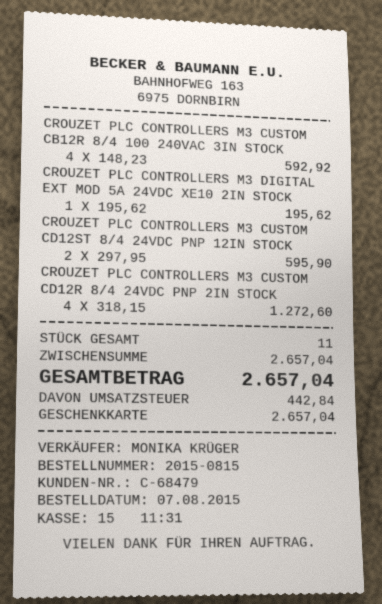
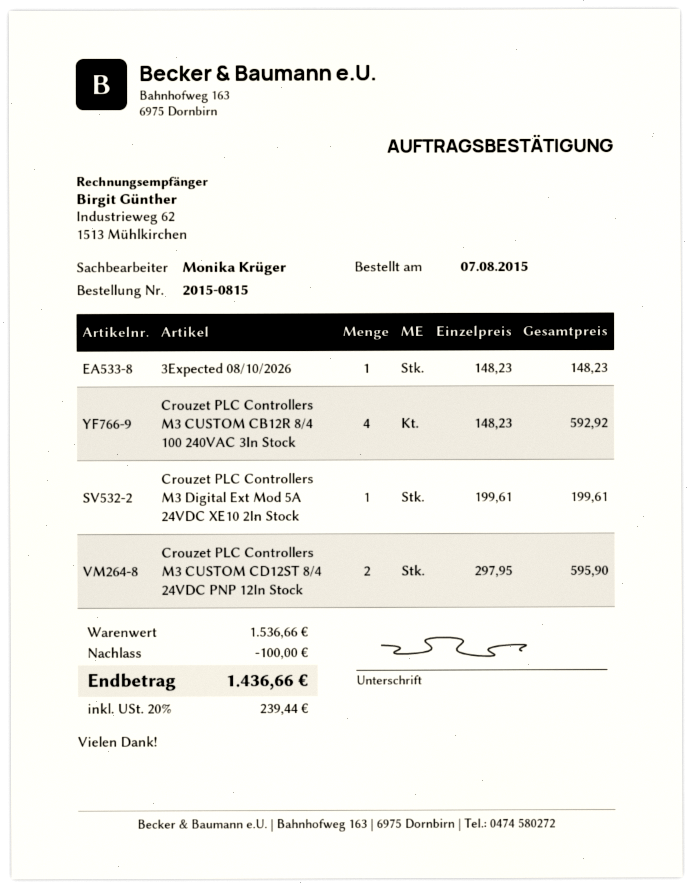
CROUZET PLC CONTROLLERS M3 DIGITAL EXT MOD 5A 24VDC XE10 2IN STOCK: 1 x 195.62 = 195.62 -> 1 x 199.61 = 199.61
CROUZET PLC CONTROLLERS M3 CUSTOM CD12R 8/4 24VDC PNP 2IN STOCK: 4 x 318.15 = 1272.60 -> none
3Expected 08/10/2026: none -> 1 x 148.23 = 148.23
subtotal: 2657.04 -> 1536.66
discount: none -> 100.00
tax: 442.84 -> 239.44
total: 2657.04 -> 1436.66

